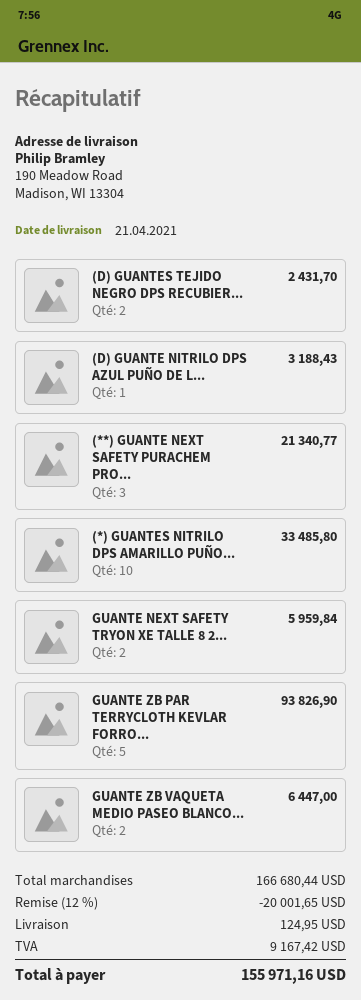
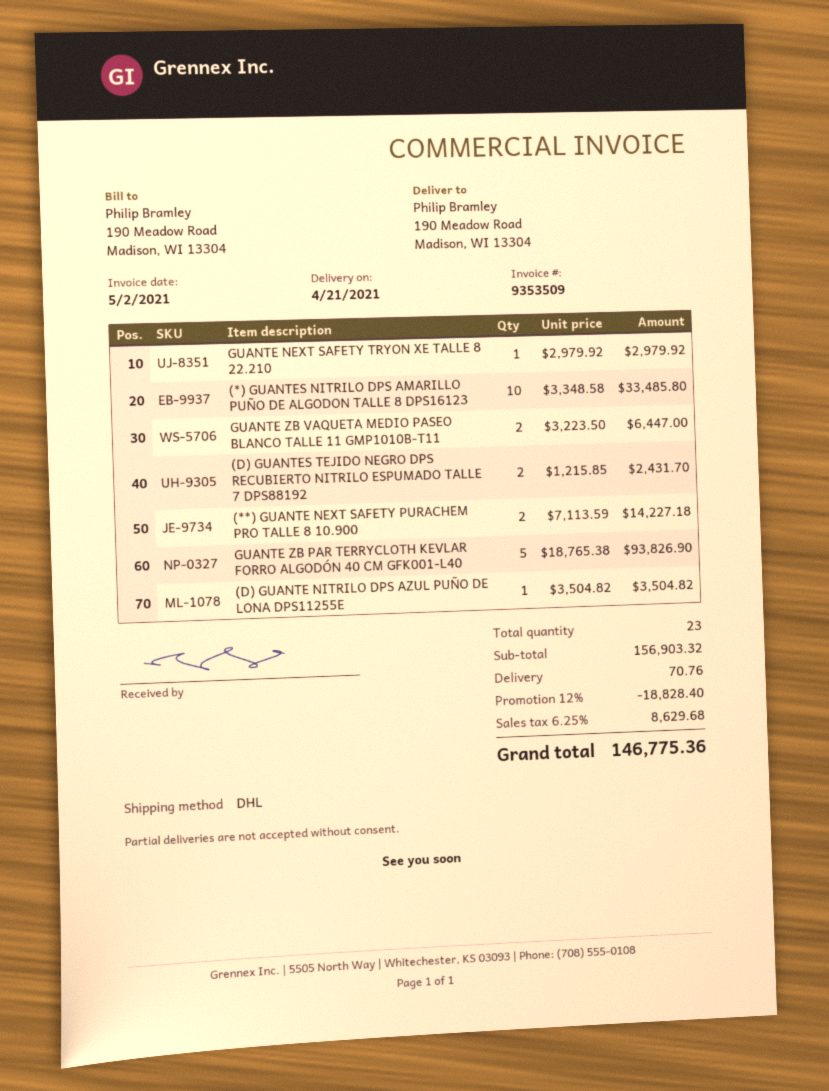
(D) GUANTE NITRILO DPS AZUL PUÑO DE L...: 1 for 3188.43 -> 1 for 3504.82
(**) GUANTE NEXT SAFETY PURACHEM PRO...: 3 for 21340.77 -> 2 for 14227.18
GUANTE NEXT SAFETY TRYON XE TALLE 8 2...: 2 for 5959.84 -> 1 for 2979.92
subtotal: 166680.44 -> 156903.32
discount: 12% = 20001.65 -> 12% = 18828.40
shipping: 124.95 -> 70.76
tax: 9167.42 -> 8629.68
total: 155971.16 -> 146775.36

